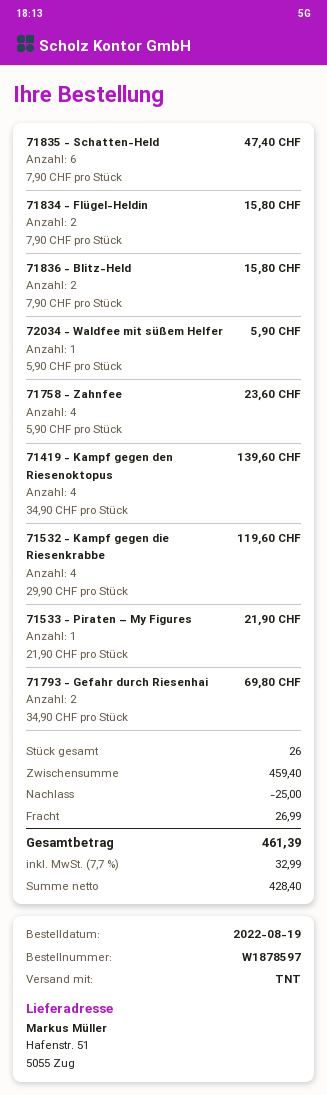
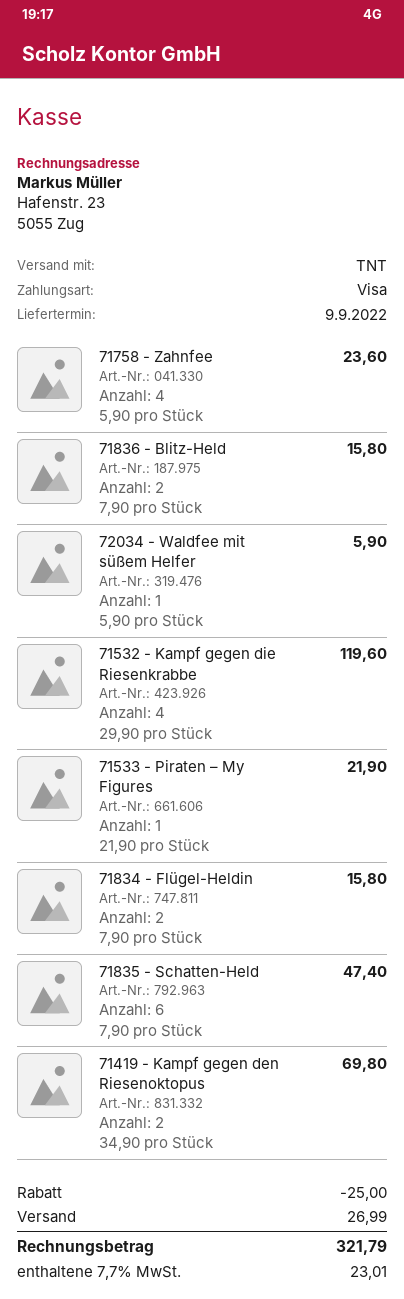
71419 - Kampf gegen den Riesenoktopus: 4 x 34.90 = 139.60 -> 2 x 34.90 = 69.80
71793 - Gefahr durch Riesenhai: 2 x 34.90 = 69.80 -> none
tax: 7.7% = 32.99 -> 7.7% = 23.01
total: 461.39 -> 321.79

